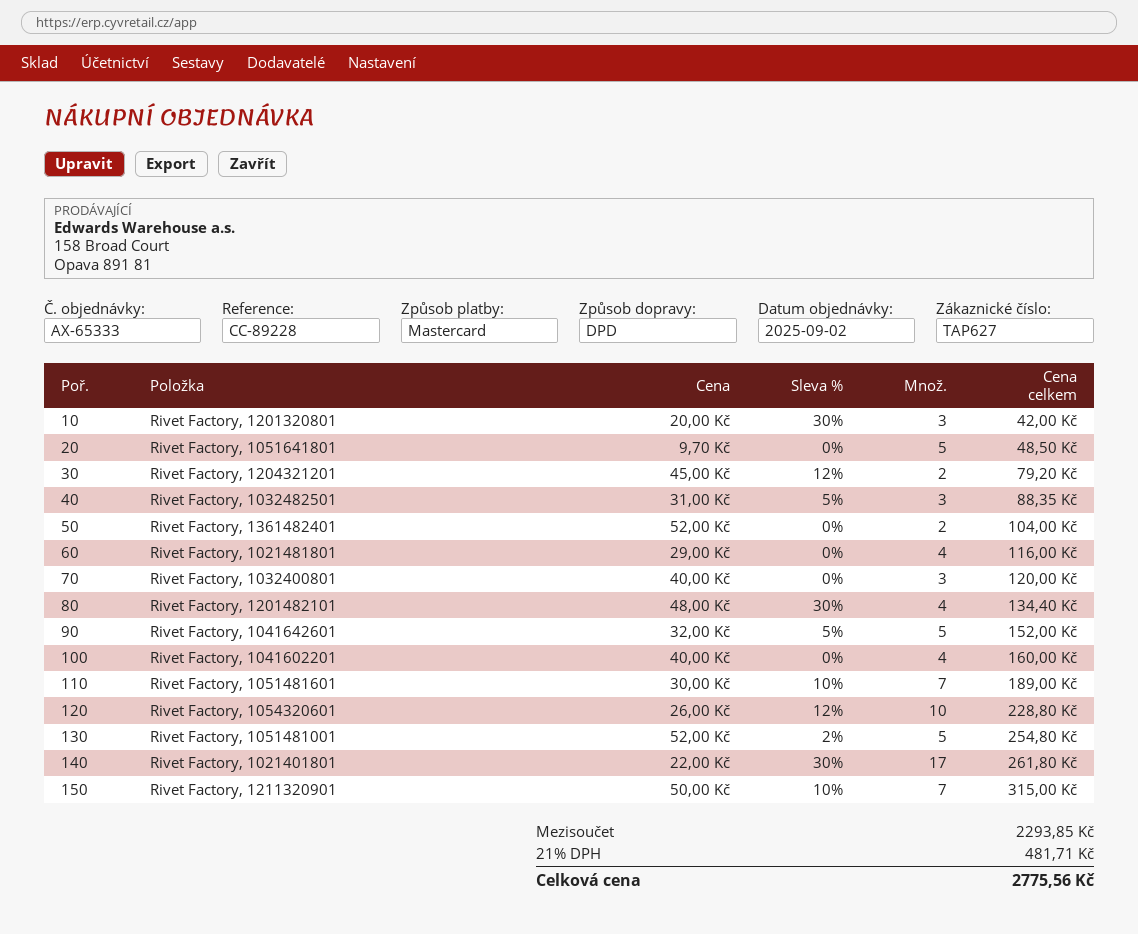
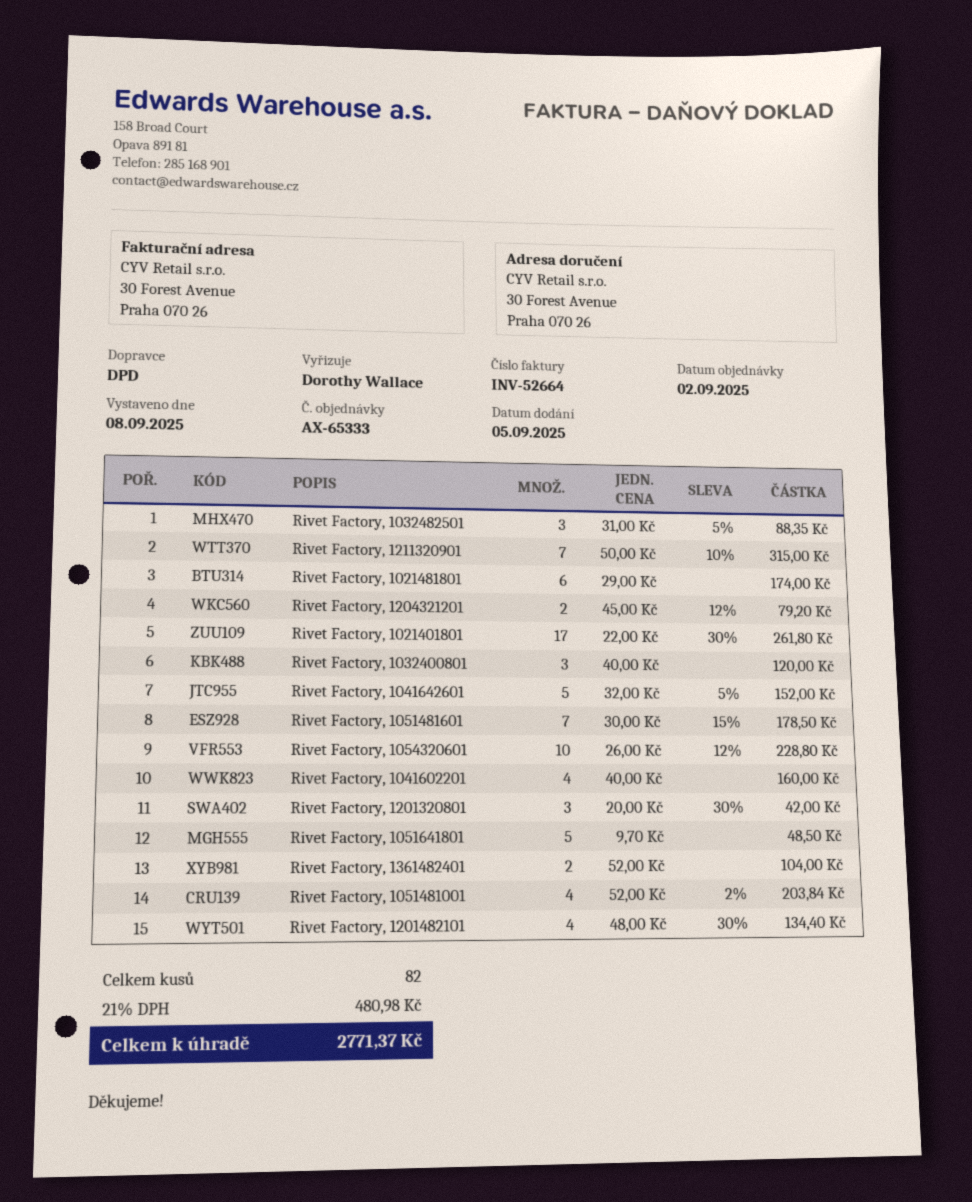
Rivet Factory, 1021481801: 4 x 29.00 = 116.00 -> 6 x 29.00 = 174.00
Rivet Factory, 1051481601: 7 x 30.00 - 10% = 189.00 -> 7 x 30.00 - 15% = 178.50
Rivet Factory, 1051481001: 5 x 52.00 - 2% = 254.80 -> 4 x 52.00 - 2% = 203.84
tax: 21% = 481.71 -> 21% = 480.98
total: 2775.56 -> 2771.37

